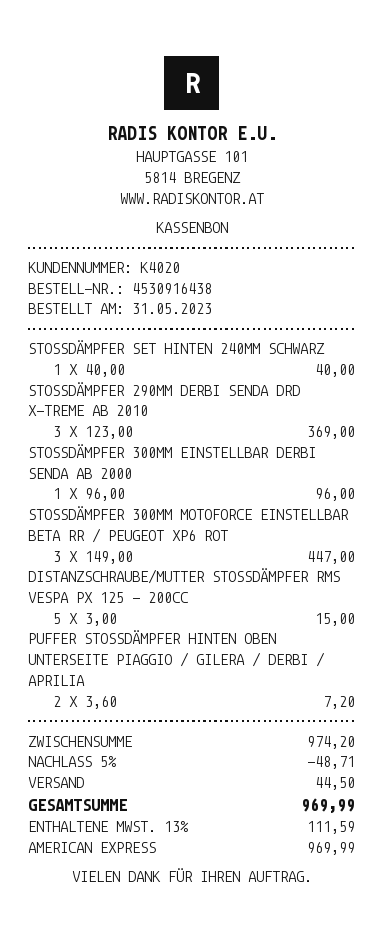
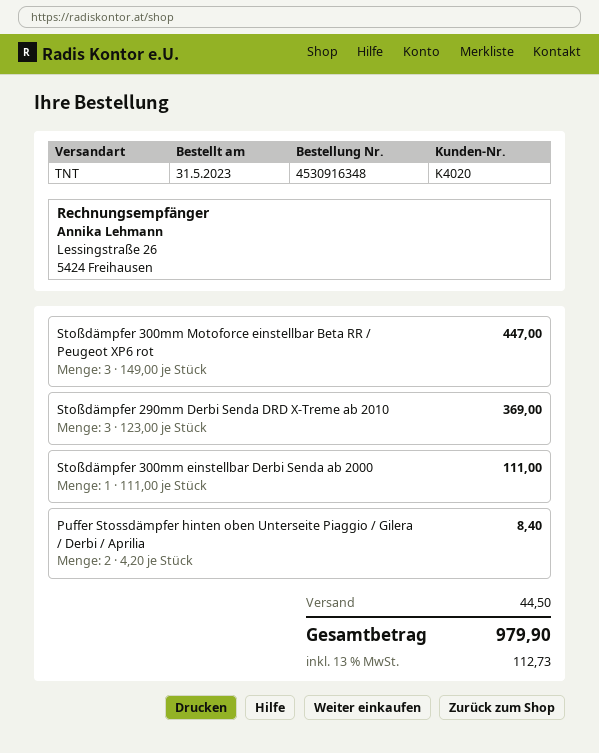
order number: 4530916438 -> 4530916348
STOSSDÄMPFER SET HINTEN 240MM SCHWARZ: 1 x 40.00 = 40.00 -> none
STOSSDÄMPFER 300MM EINSTELLBAR DERBI SENDA AB 2000: 1 x 96.00 = 96.00 -> 1 x 111.00 = 111.00
DISTANZSCHRAUBE/MUTTER STOSSDÄMPFER RMS VESPA PX 125 - 200CC: 5 x 3.00 = 15.00 -> none
PUFFER STOSSDÄMPFER HINTEN OBEN UNTERSEITE PIAGGIO / GILERA / DERBI / APRILIA: 2 x 3.60 = 7.20 -> 2 x 4.20 = 8.40
discount: 5% = 48.71 -> none
tax: 13% = 111.59 -> 13% = 112.73
total: 969.99 -> 979.90

